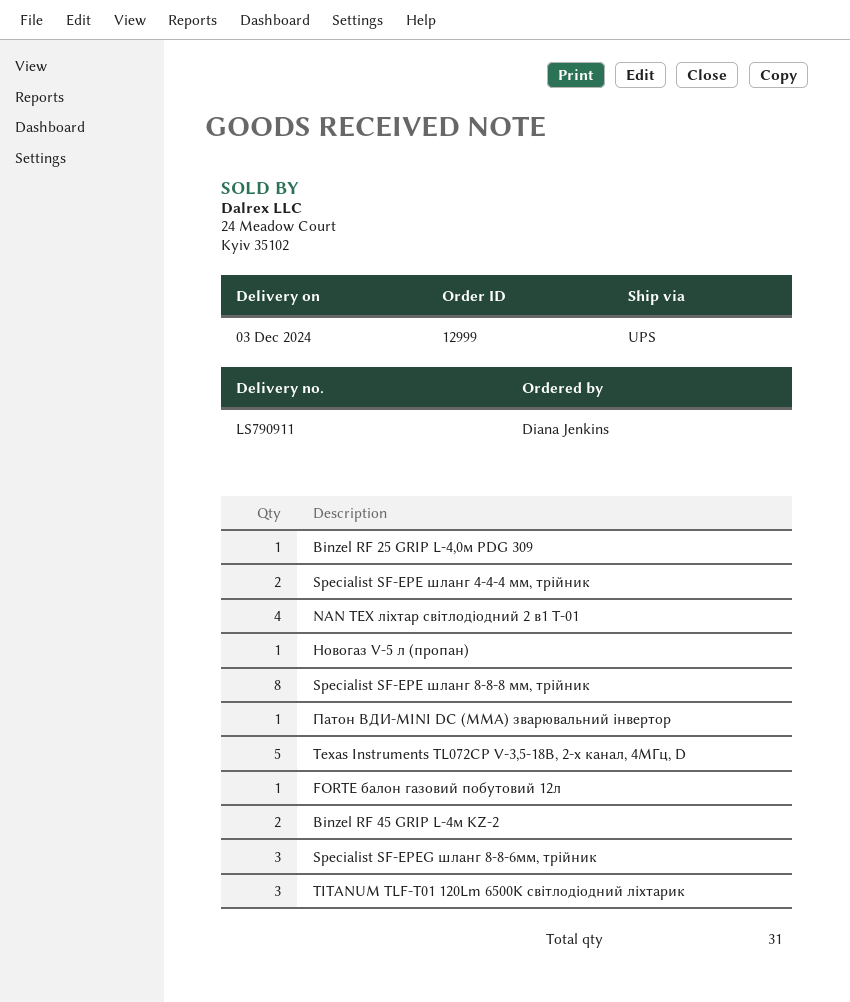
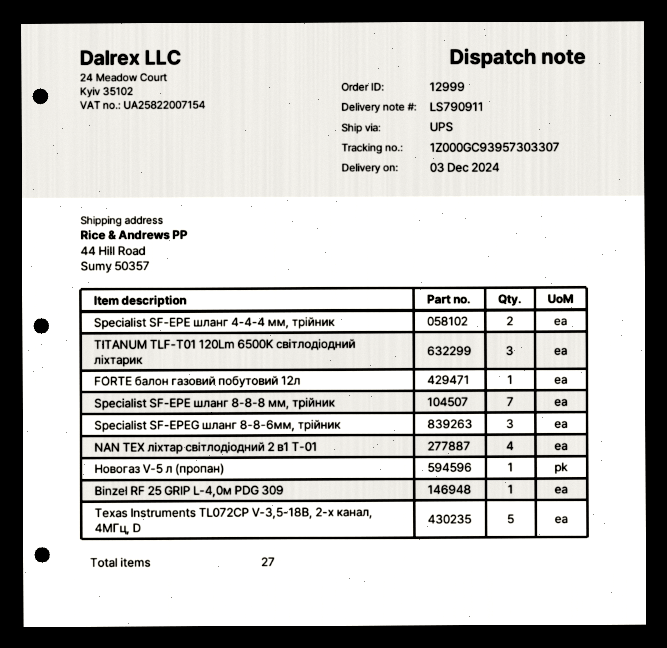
Specialist SF-EPE шланг 8-8-8 мм, трійник: 8 -> 7
Патон ВДИ-MINI DC (MMA) зварювальний інвертор: 1 -> none
Binzel RF 45 GRIP L-4м KZ-2: 2 -> none
total quantity: 31 -> 27

